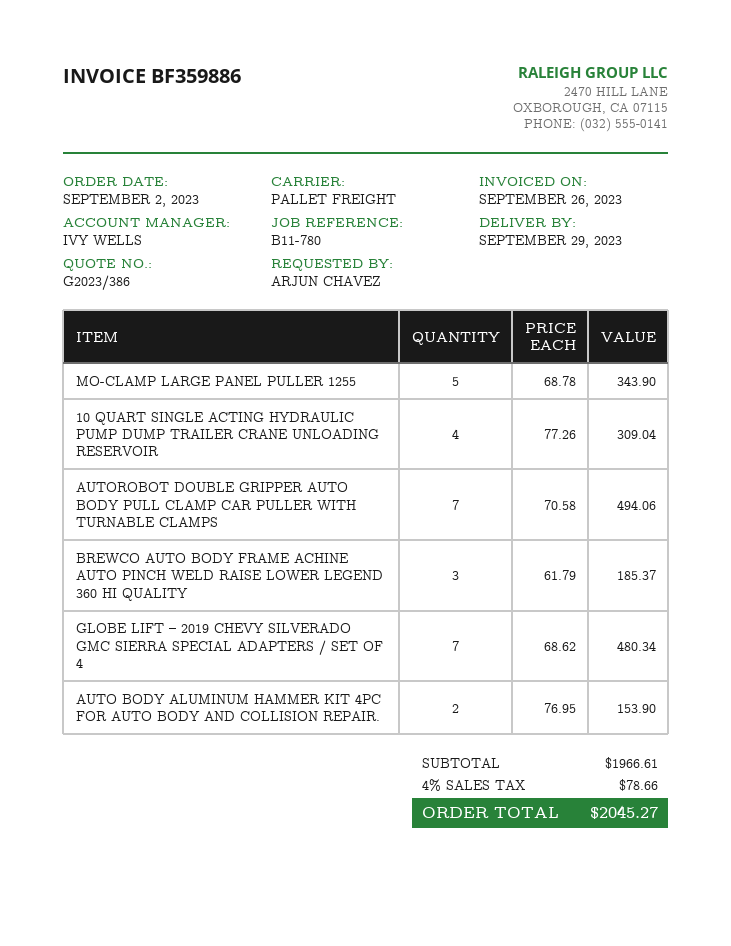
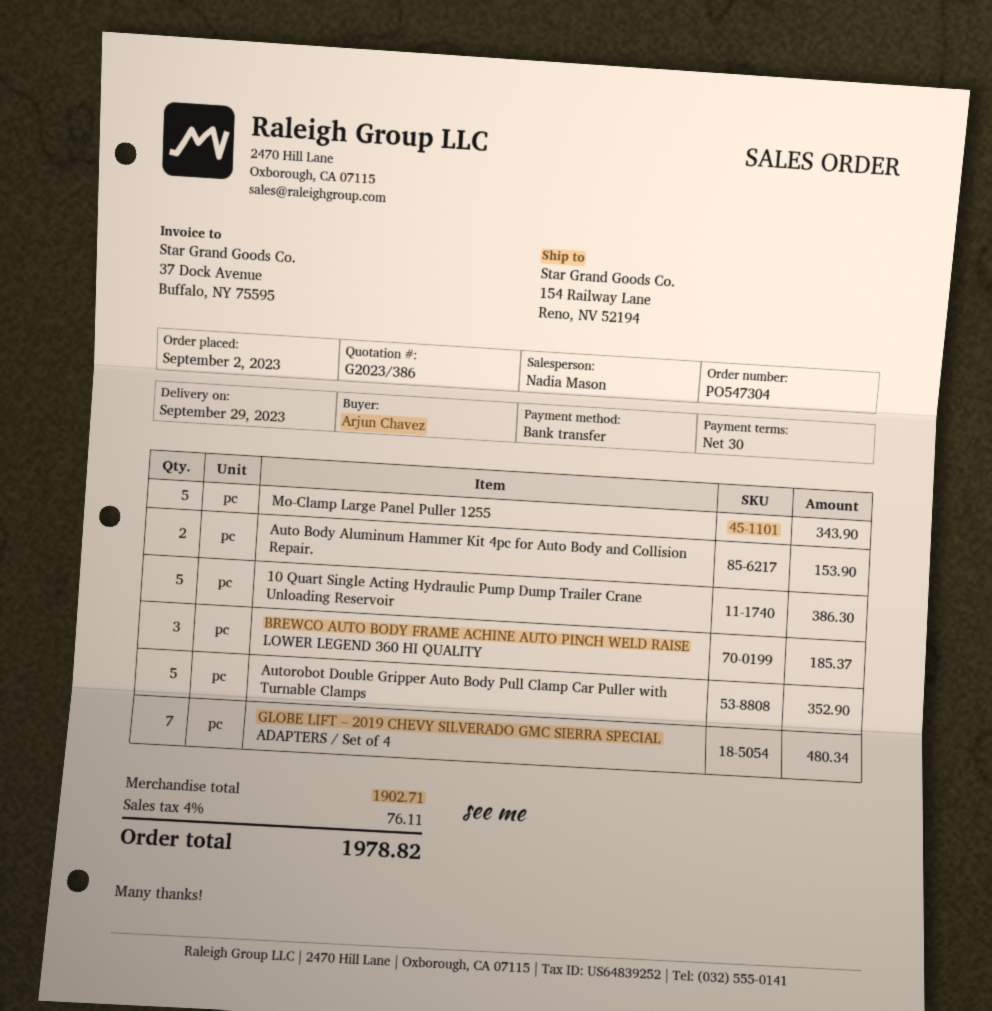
sales rep: IVY WELLS -> Nadia Mason
10 QUART SINGLE ACTING HYDRAULIC PUMP DUMP TRAILER CRANE UNLOADING RESERVOIR: 4 for 309.04 -> 5 for 386.30
AUTOROBOT DOUBLE GRIPPER AUTO BODY PULL CLAMP CAR PULLER WITH TURNABLE CLAMPS: 7 for 494.06 -> 5 for 352.90
subtotal: 1966.61 -> 1902.71
tax: 4% = 78.66 -> 4% = 76.11
total: 2045.27 -> 1978.82

